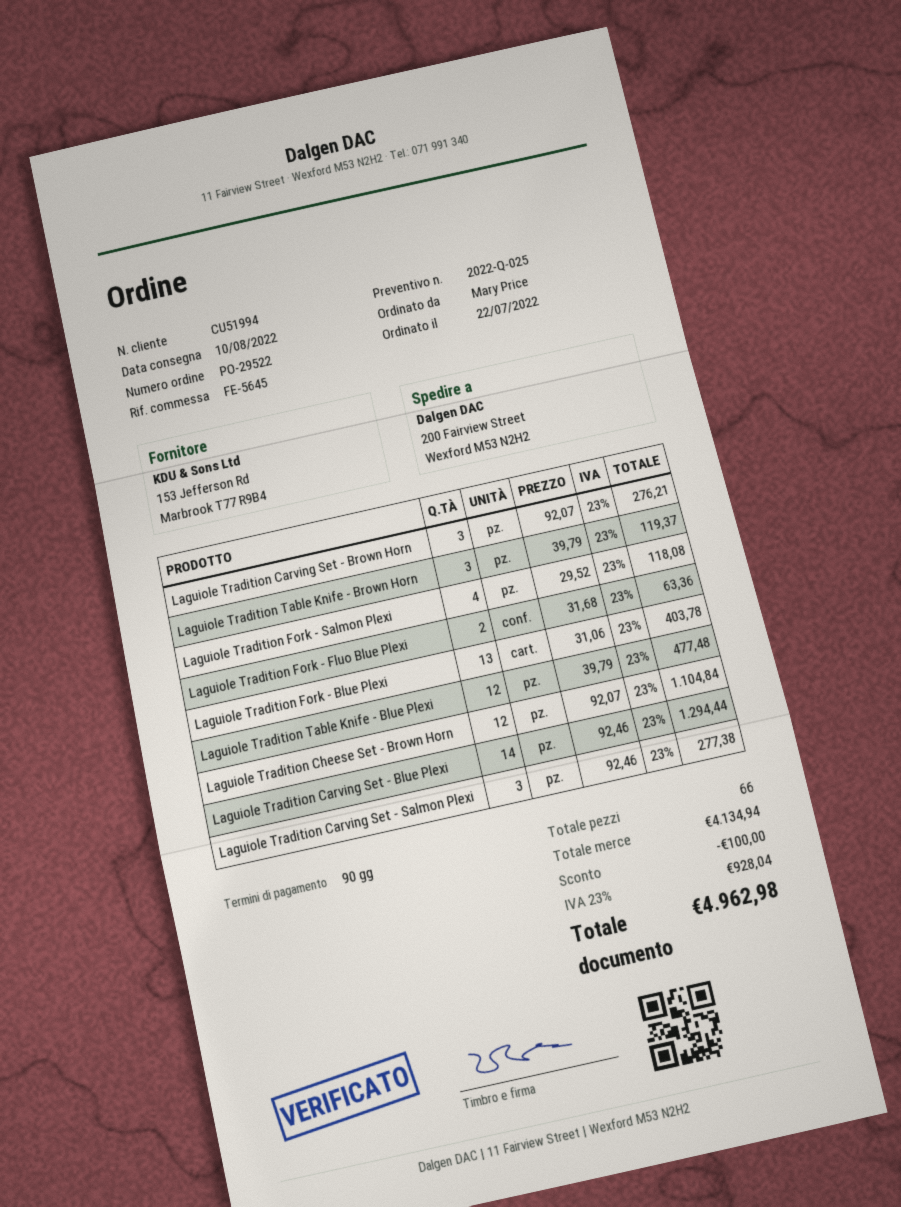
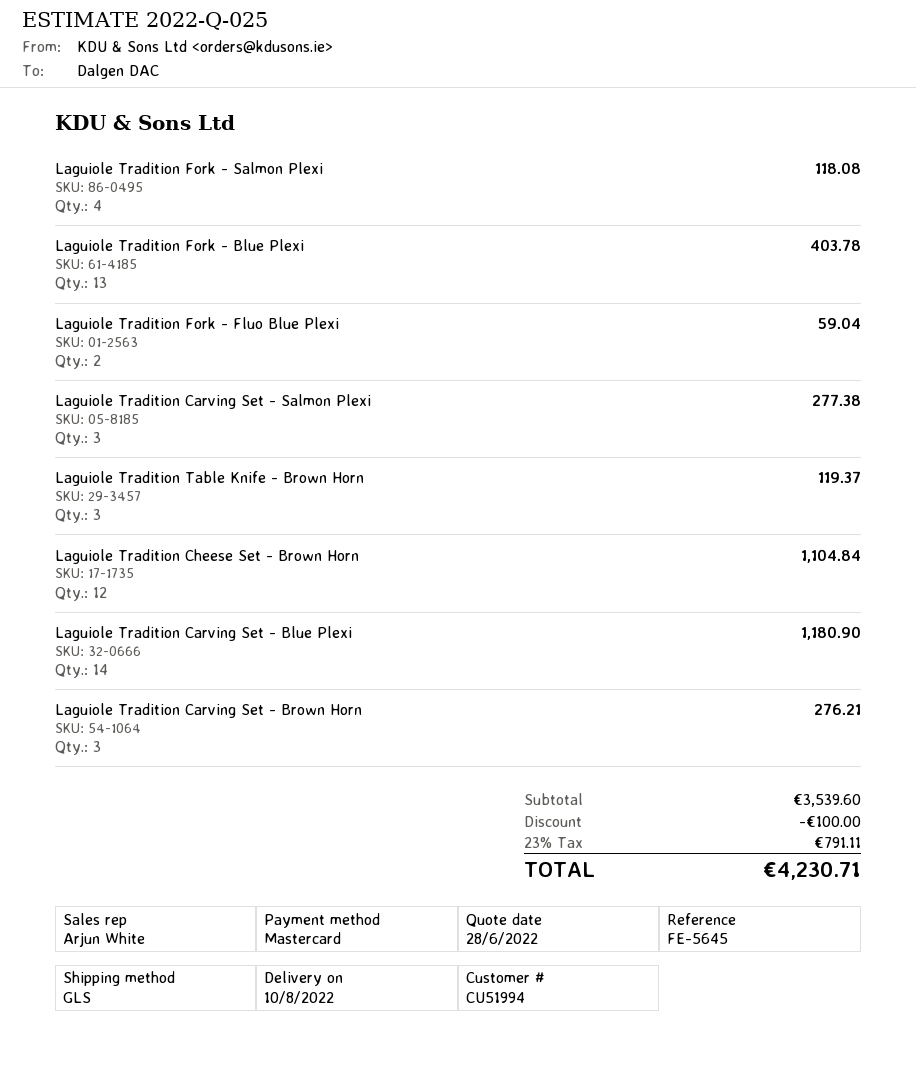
Laguiole Tradition Fork - Fluo Blue Plexi: 2 for 63.36 -> 2 for 59.04
Laguiole Tradition Table Knife - Blue Plexi: 12 for 477.48 -> none
Laguiole Tradition Carving Set - Blue Plexi: 14 for 1294.44 -> 14 for 1180.90
subtotal: 4134.94 -> 3539.60
tax: 23% = 928.04 -> 23% = 791.11
total: 4962.98 -> 4230.71

